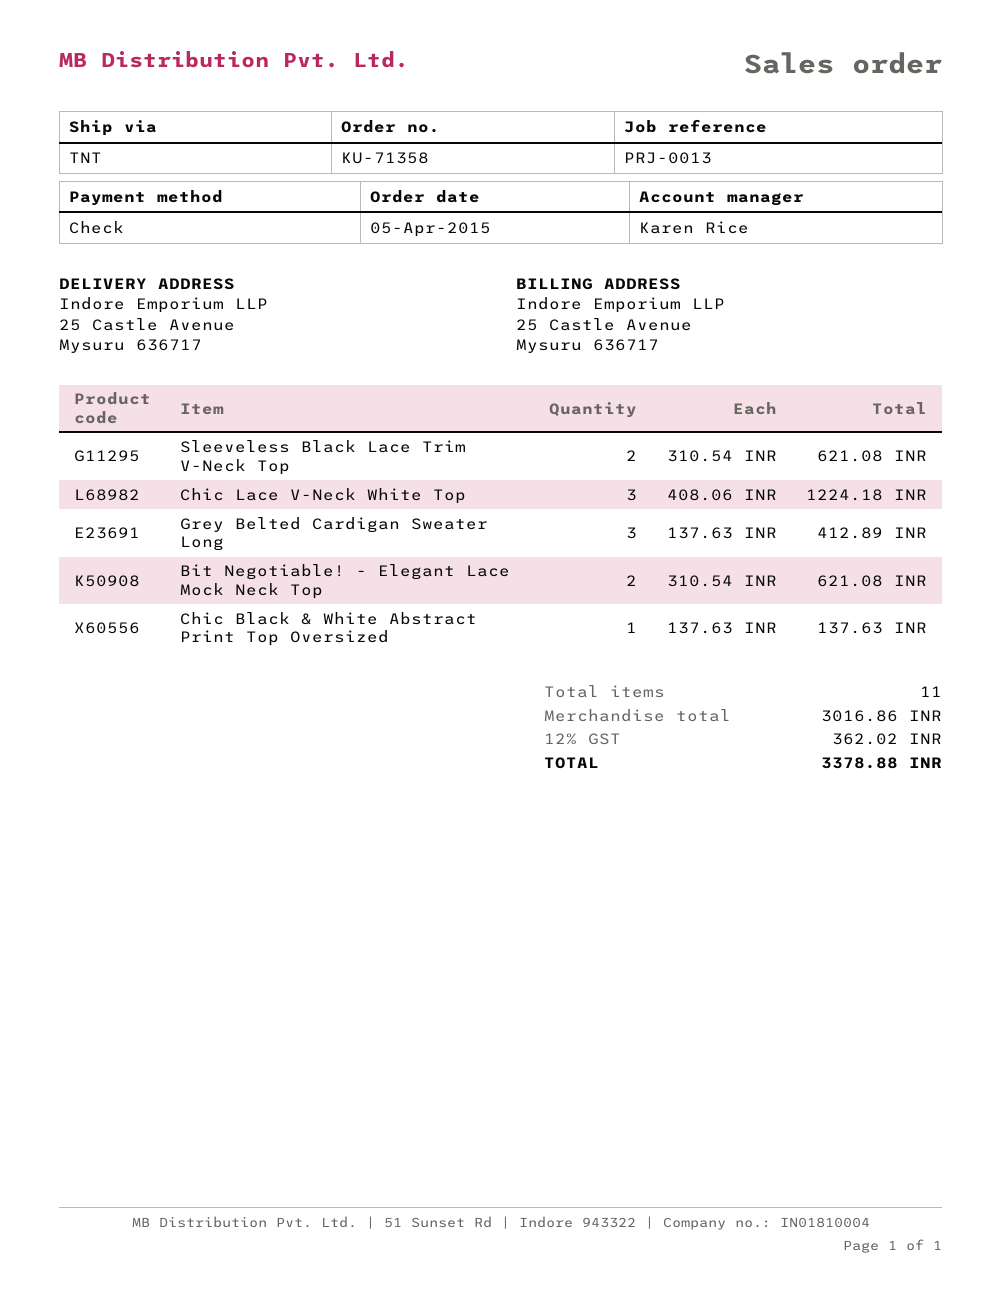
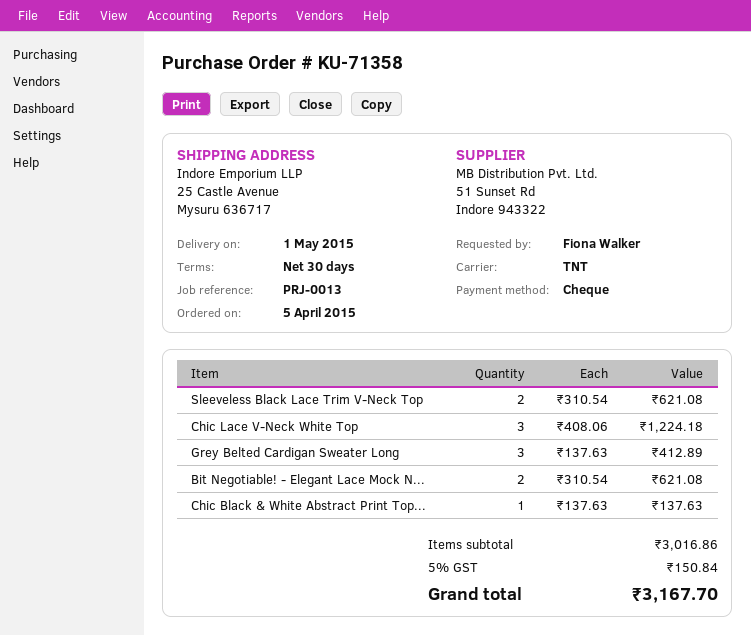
tax: 12% = 362.02 -> 5% = 150.84
total: 3378.88 -> 3167.70

